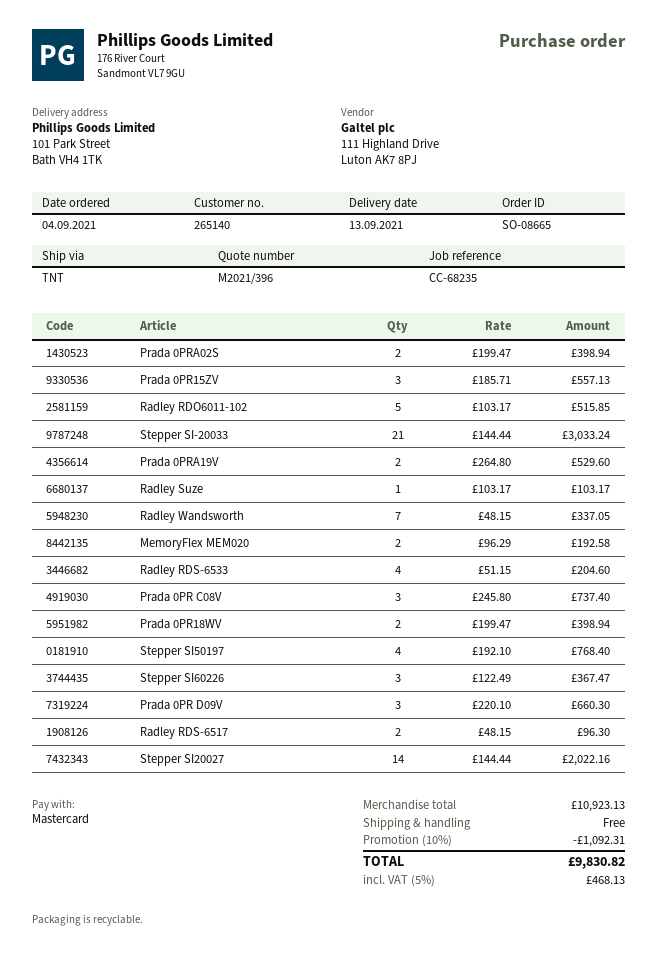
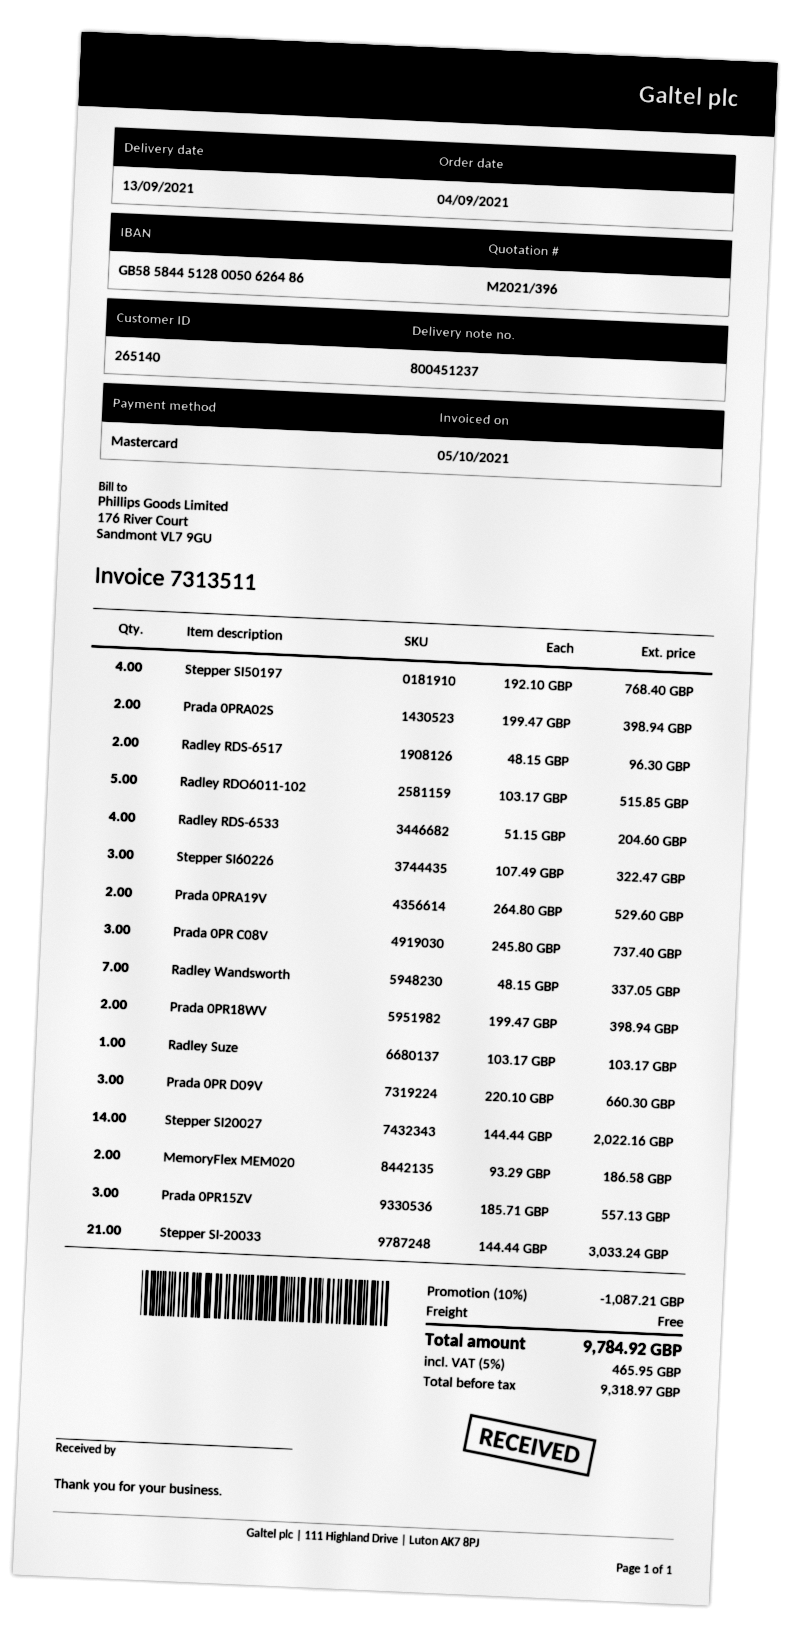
MemoryFlex MEM020: 2 x 96.29 = 192.58 -> 2 x 93.29 = 186.58
Stepper SI60226: 3 x 122.49 = 367.47 -> 3 x 107.49 = 322.47
discount: 10% = 1092.31 -> 10% = 1087.21
tax: 5% = 468.13 -> 5% = 465.95
total: 9830.82 -> 9784.92

